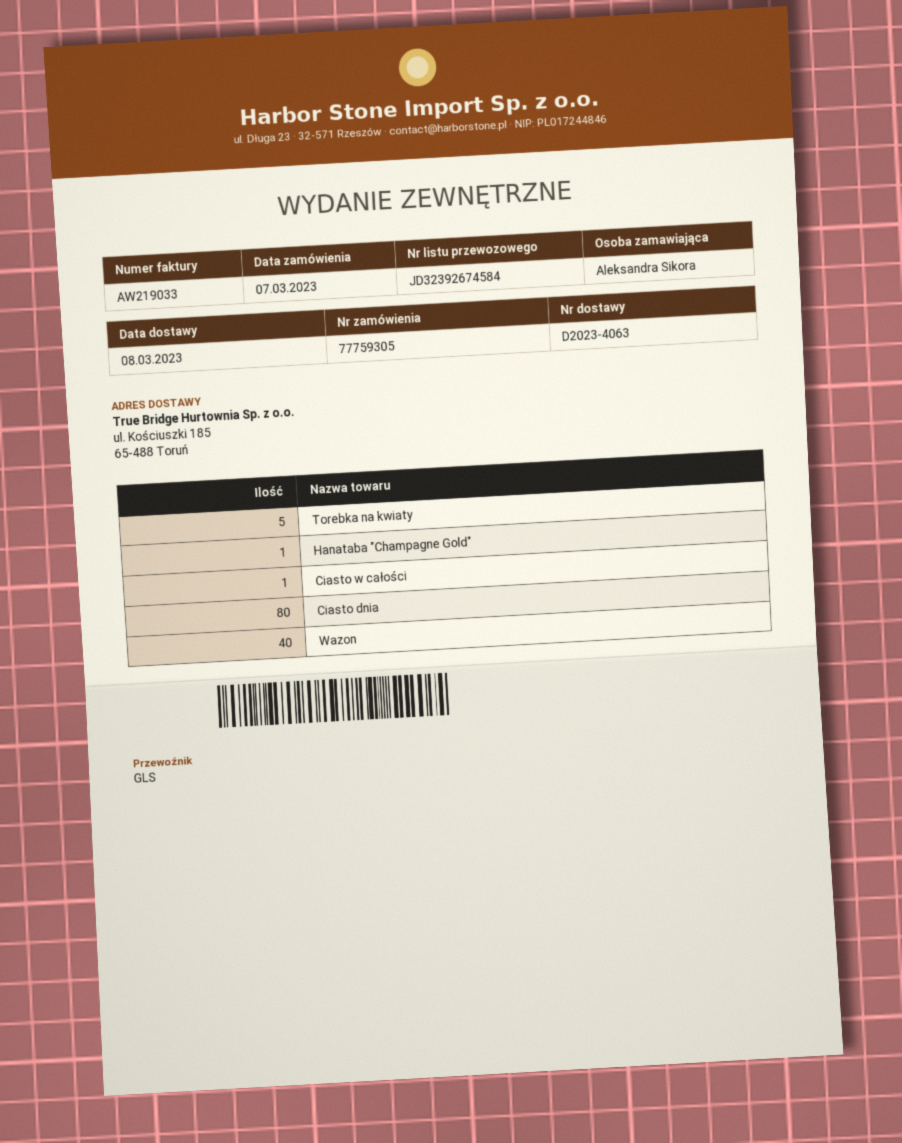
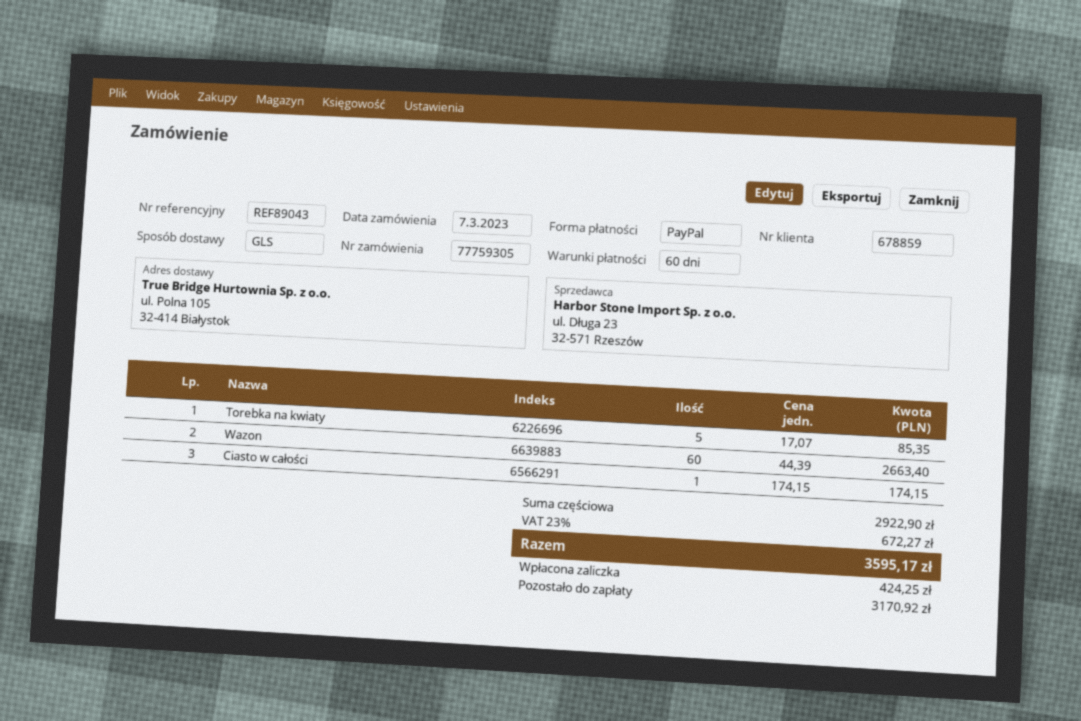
ship to: ul. Kościuszki 185, 65-488 Toruń -> ul. Polna 105, 32-414 Białystok
Hanataba "Champagne Gold": 1 -> none
Ciasto dnia: 80 -> none
Wazon: 40 -> 60

